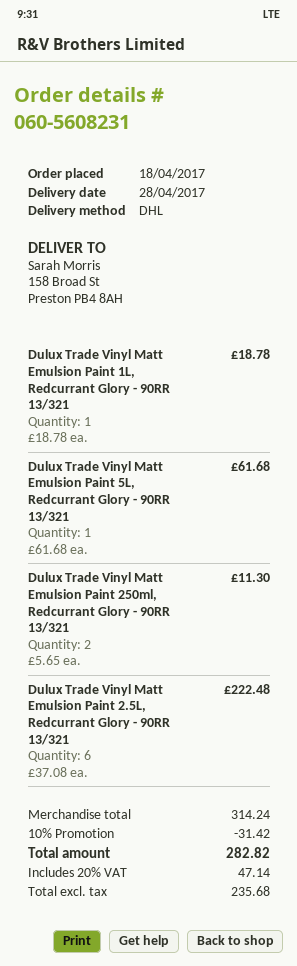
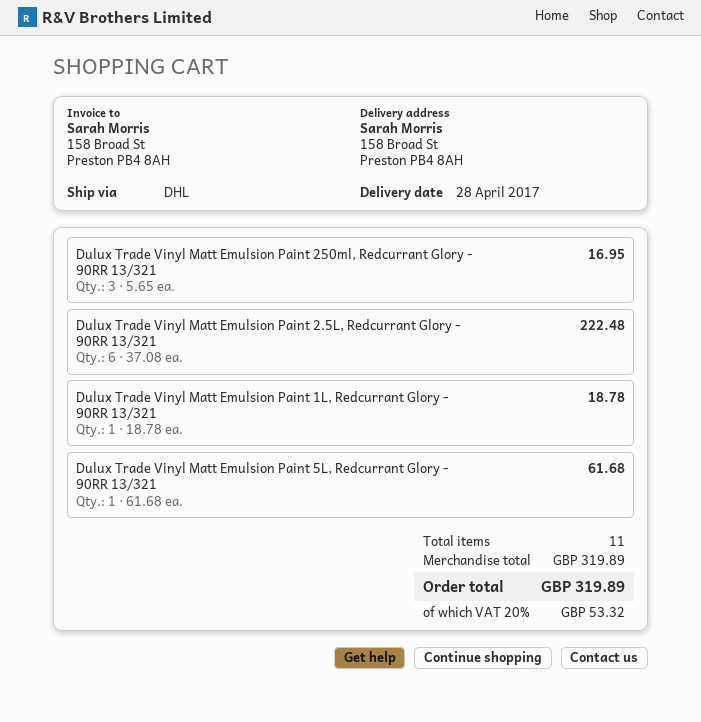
Dulux Trade Vinyl Matt Emulsion Paint 250ml, Redcurrant Glory - 90RR 13/321: 2 x 5.65 = 11.30 -> 3 x 5.65 = 16.95
subtotal: 314.24 -> 319.89
discount: 10% = 31.42 -> none
tax: 20% = 47.14 -> 20% = 53.32
total: 282.82 -> 319.89

